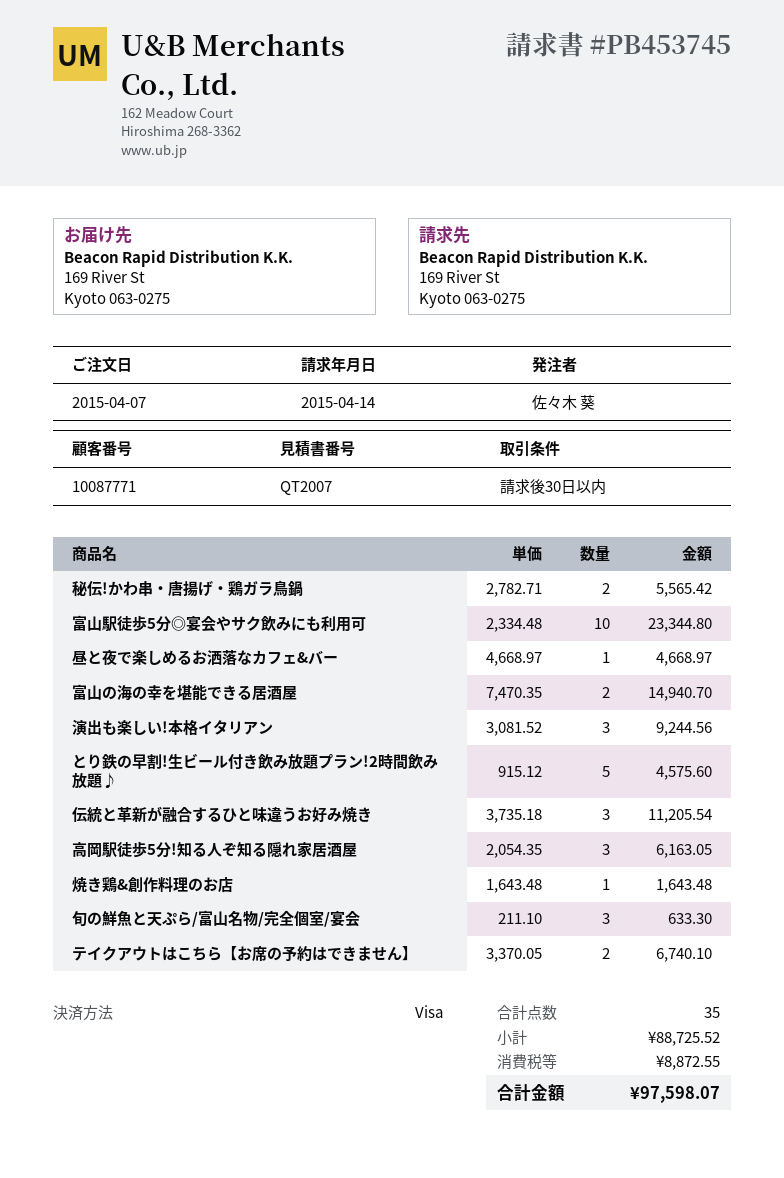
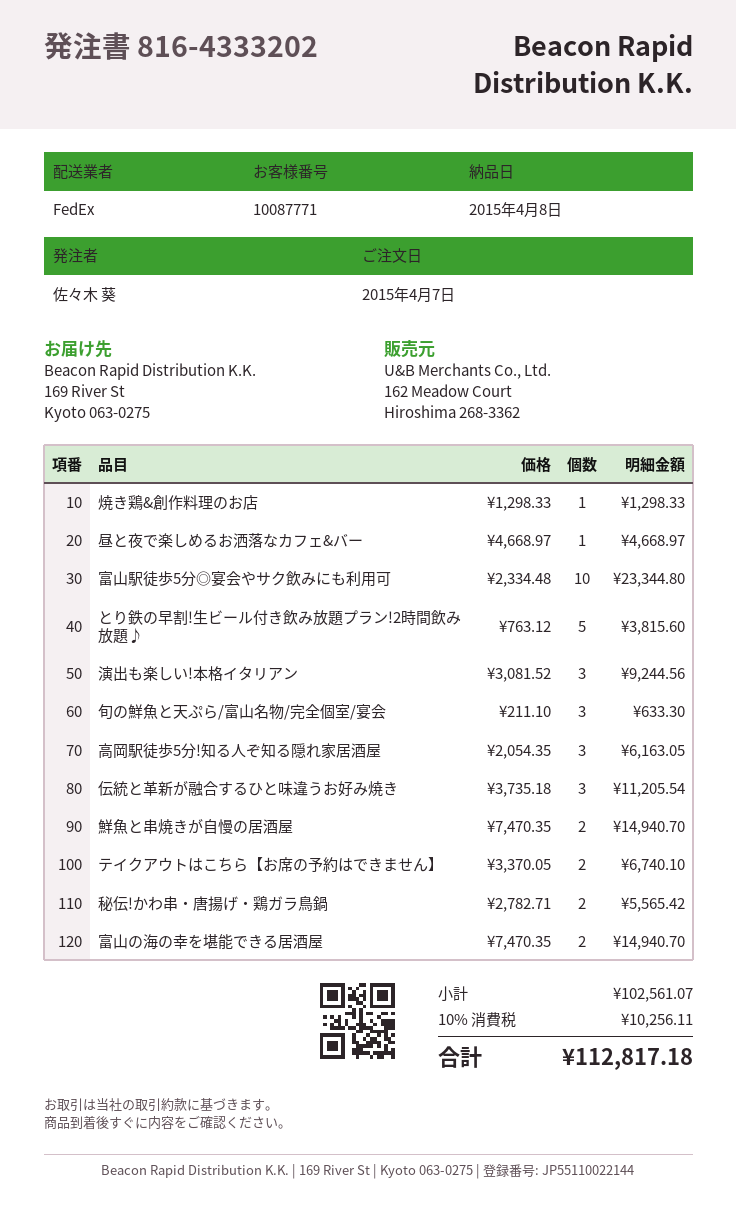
とり鉄の早割!生ビール付き飲み放題プラン!2時間飲み放題♪: 5 x 915.12 = 4575.60 -> 5 x 763.12 = 3815.60
焼き鶏&創作料理のお店: 1 x 1643.48 = 1643.48 -> 1 x 1298.33 = 1298.33
鮮魚と串焼きが自慢の居酒屋: none -> 2 x 7470.35 = 14940.70
subtotal: 88725.52 -> 102561.07
tax: 8872.55 -> 10256.11
total: 97598.07 -> 112817.18

